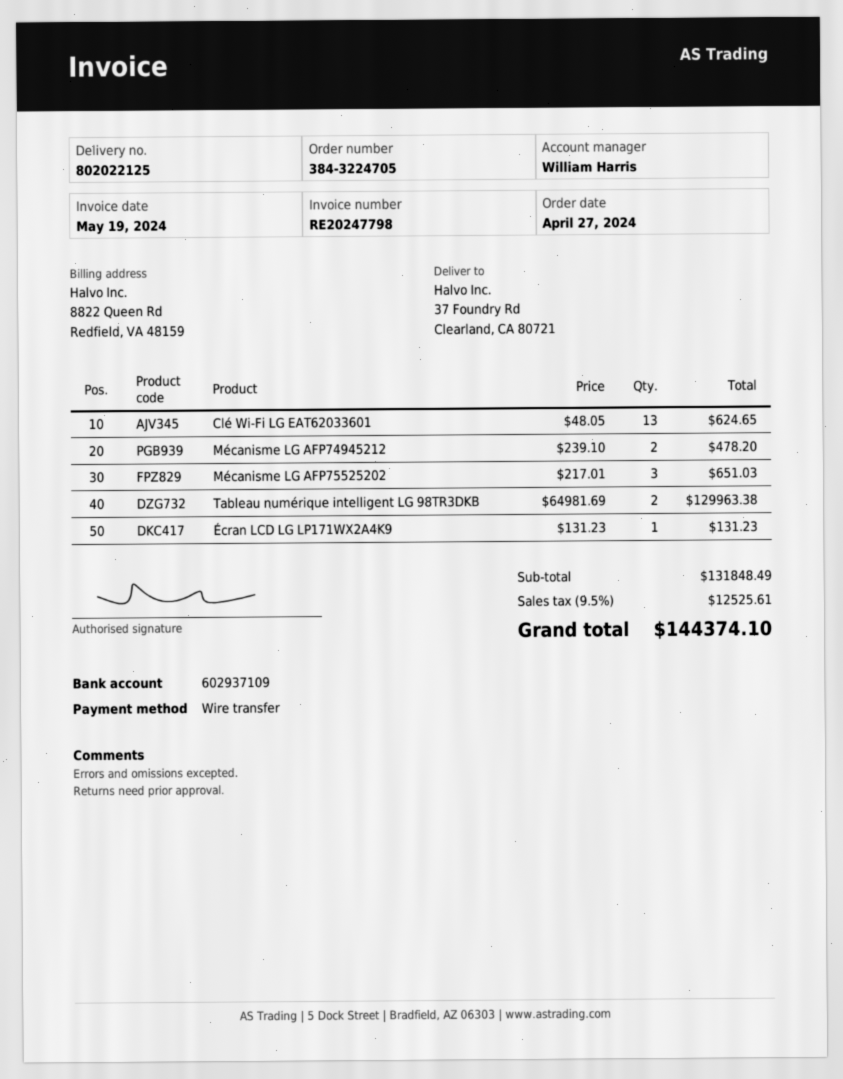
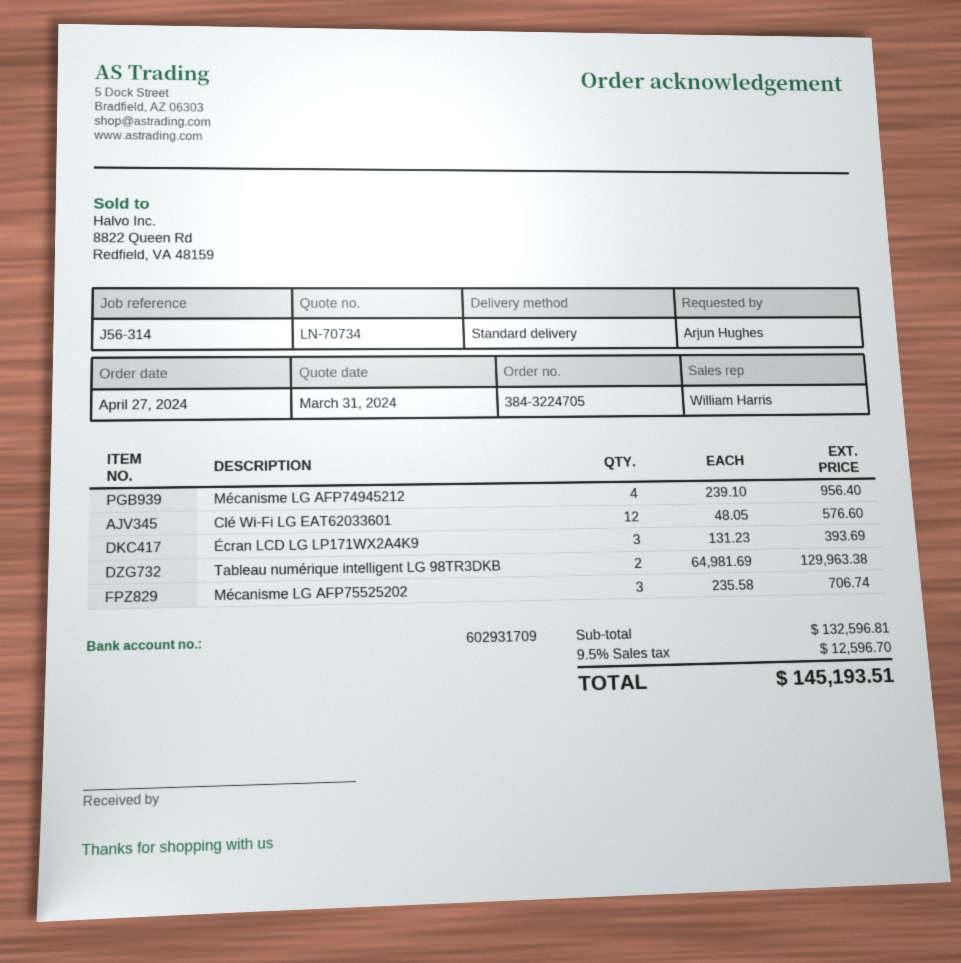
bank account: 602937109 -> 602931709
Clé Wi-Fi LG EAT62033601: 13 x 48.05 = 624.65 -> 12 x 48.05 = 576.60
Mécanisme LG AFP74945212: 2 x 239.10 = 478.20 -> 4 x 239.10 = 956.40
Mécanisme LG AFP75525202: 3 x 217.01 = 651.03 -> 3 x 235.58 = 706.74
Écran LCD LG LP171WX2A4K9: 1 x 131.23 = 131.23 -> 3 x 131.23 = 393.69
subtotal: 131848.49 -> 132596.81
tax: 9.5% = 12525.61 -> 9.5% = 12596.70
total: 144374.10 -> 145193.51

